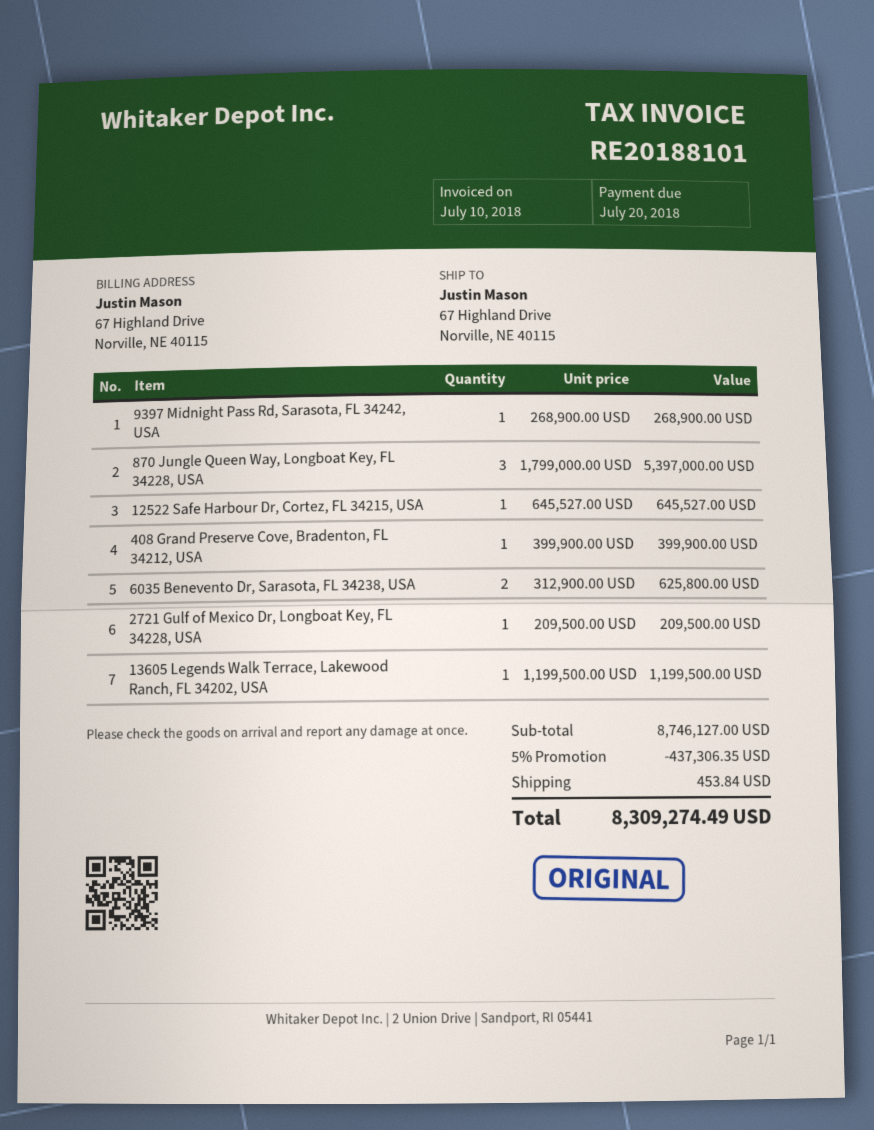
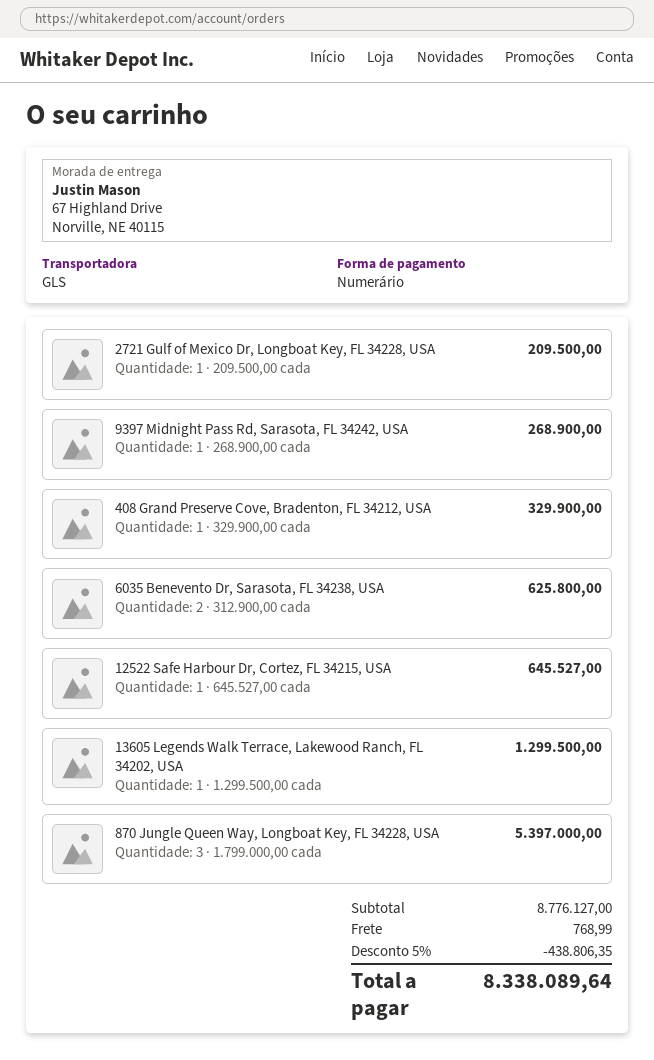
408 Grand Preserve Cove, Bradenton, FL 34212, USA: 1 x 399900.00 = 399900.00 -> 1 x 329900.00 = 329900.00
13605 Legends Walk Terrace, Lakewood Ranch, FL 34202, USA: 1 x 1199500.00 = 1199500.00 -> 1 x 1299500.00 = 1299500.00
subtotal: 8746127.00 -> 8776127.00
discount: 5% = 437306.35 -> 5% = 438806.35
shipping: 453.84 -> 768.99
total: 8309274.49 -> 8338089.64

